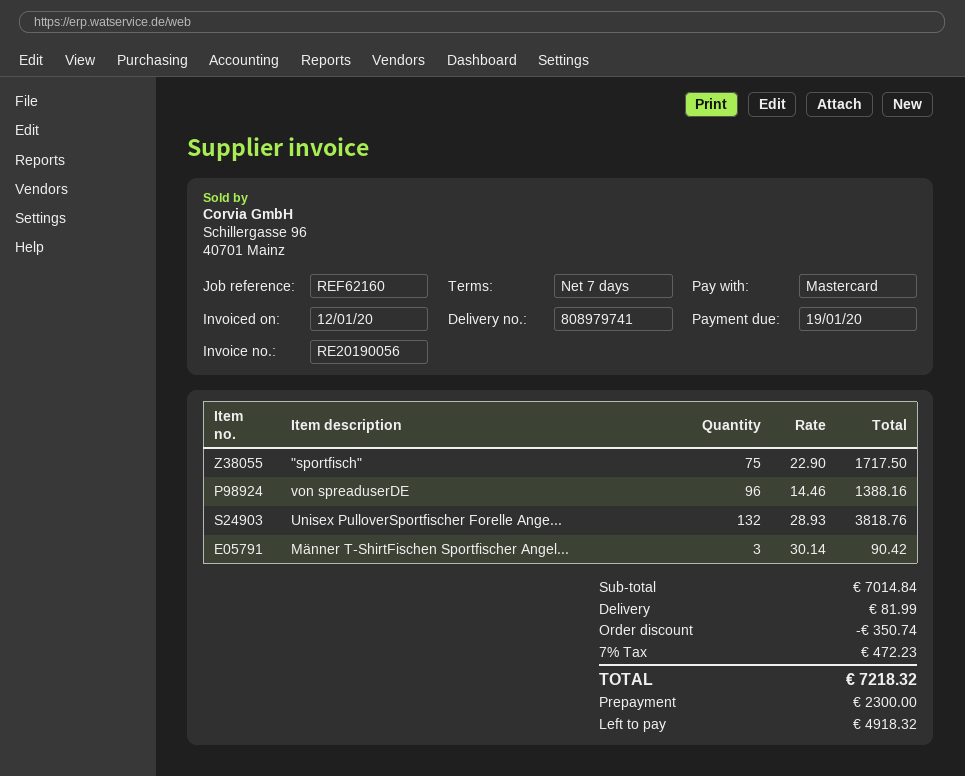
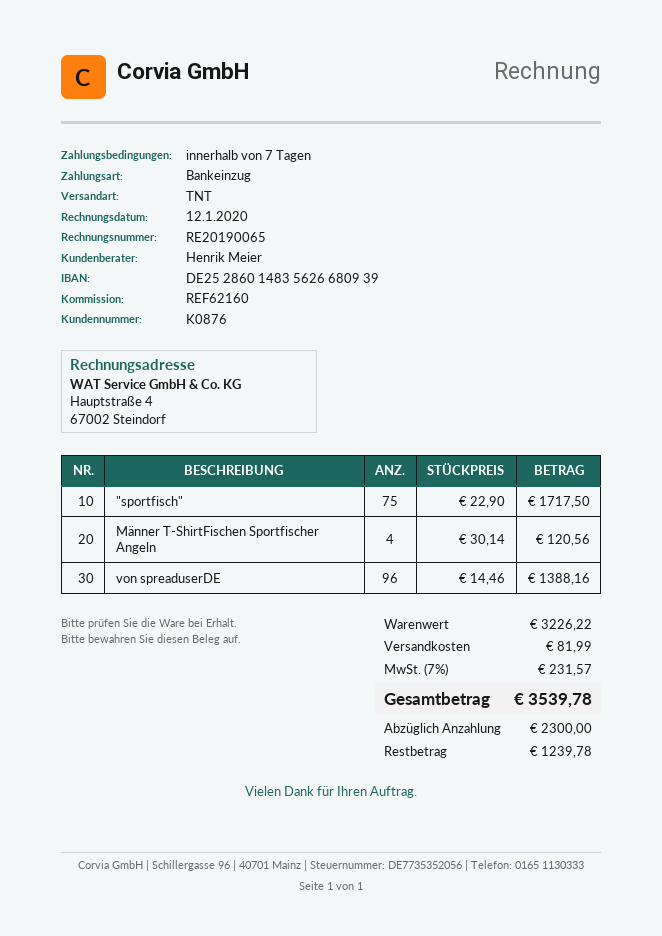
invoice number: RE20190056 -> RE20190065
payment method: Mastercard -> direct debit
Unisex PulloverSportfischer Forelle Ange...: 132 x 28.93 = 3818.76 -> none
Männer T-ShirtFischen Sportfischer Angel...: 3 x 30.14 = 90.42 -> 4 x 30.14 = 120.56
subtotal: 7014.84 -> 3226.22
discount: 350.74 -> none
tax: 7% = 472.23 -> 7% = 231.57
total: 7218.32 -> 3539.78
balance: 4918.32 -> 1239.78

